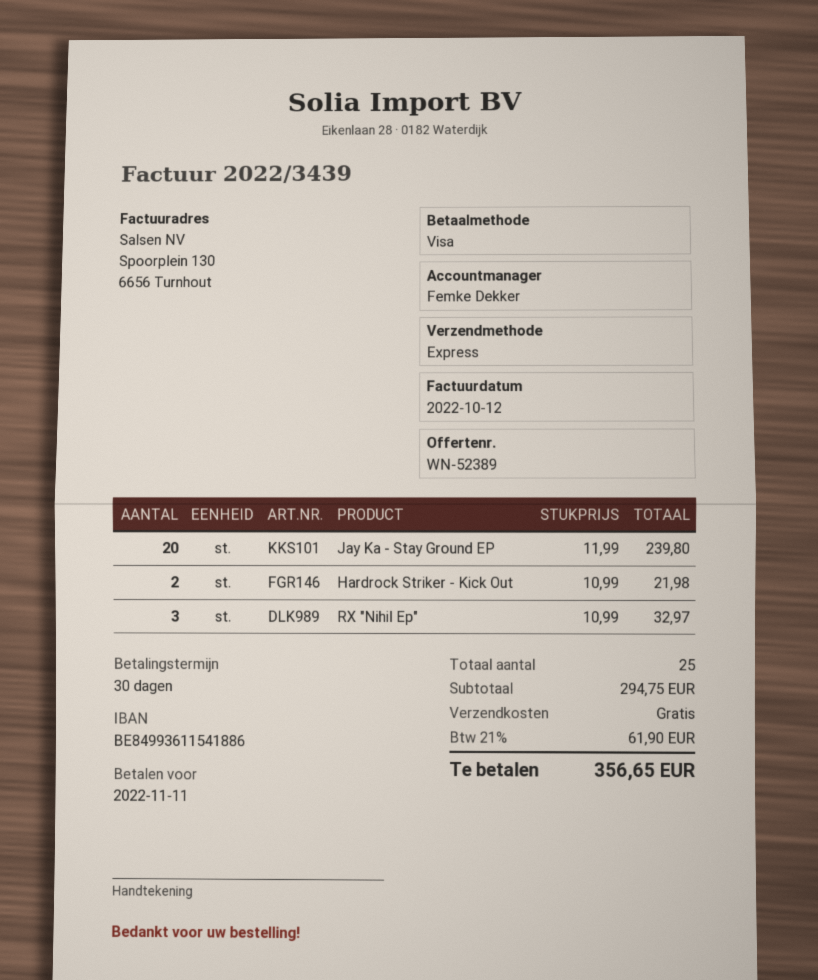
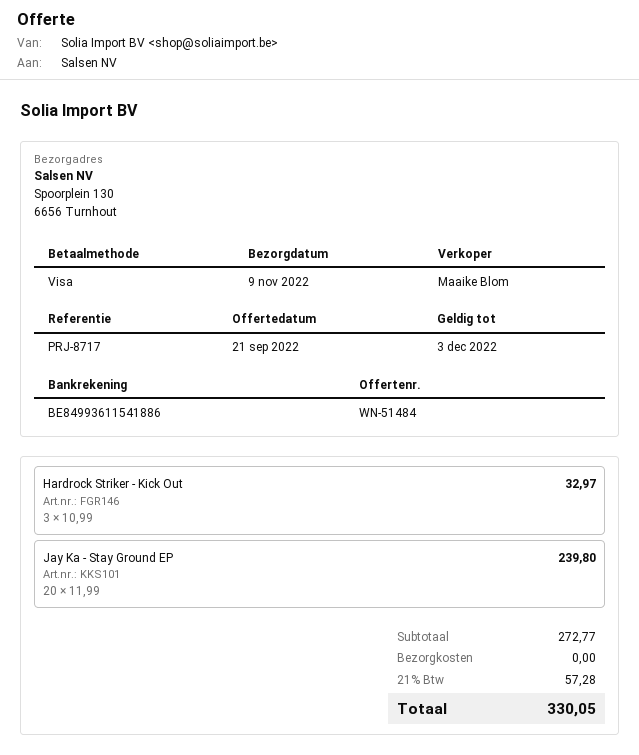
quote number: WN-52389 -> WN-51484
sales rep: Femke Dekker -> Maaike Blom
Hardrock Striker - Kick Out: 2 x 10.99 = 21.98 -> 3 x 10.99 = 32.97
RX "Nihil Ep": 3 x 10.99 = 32.97 -> none
subtotal: 294.75 -> 272.77
tax: 21% = 61.90 -> 21% = 57.28
total: 356.65 -> 330.05

